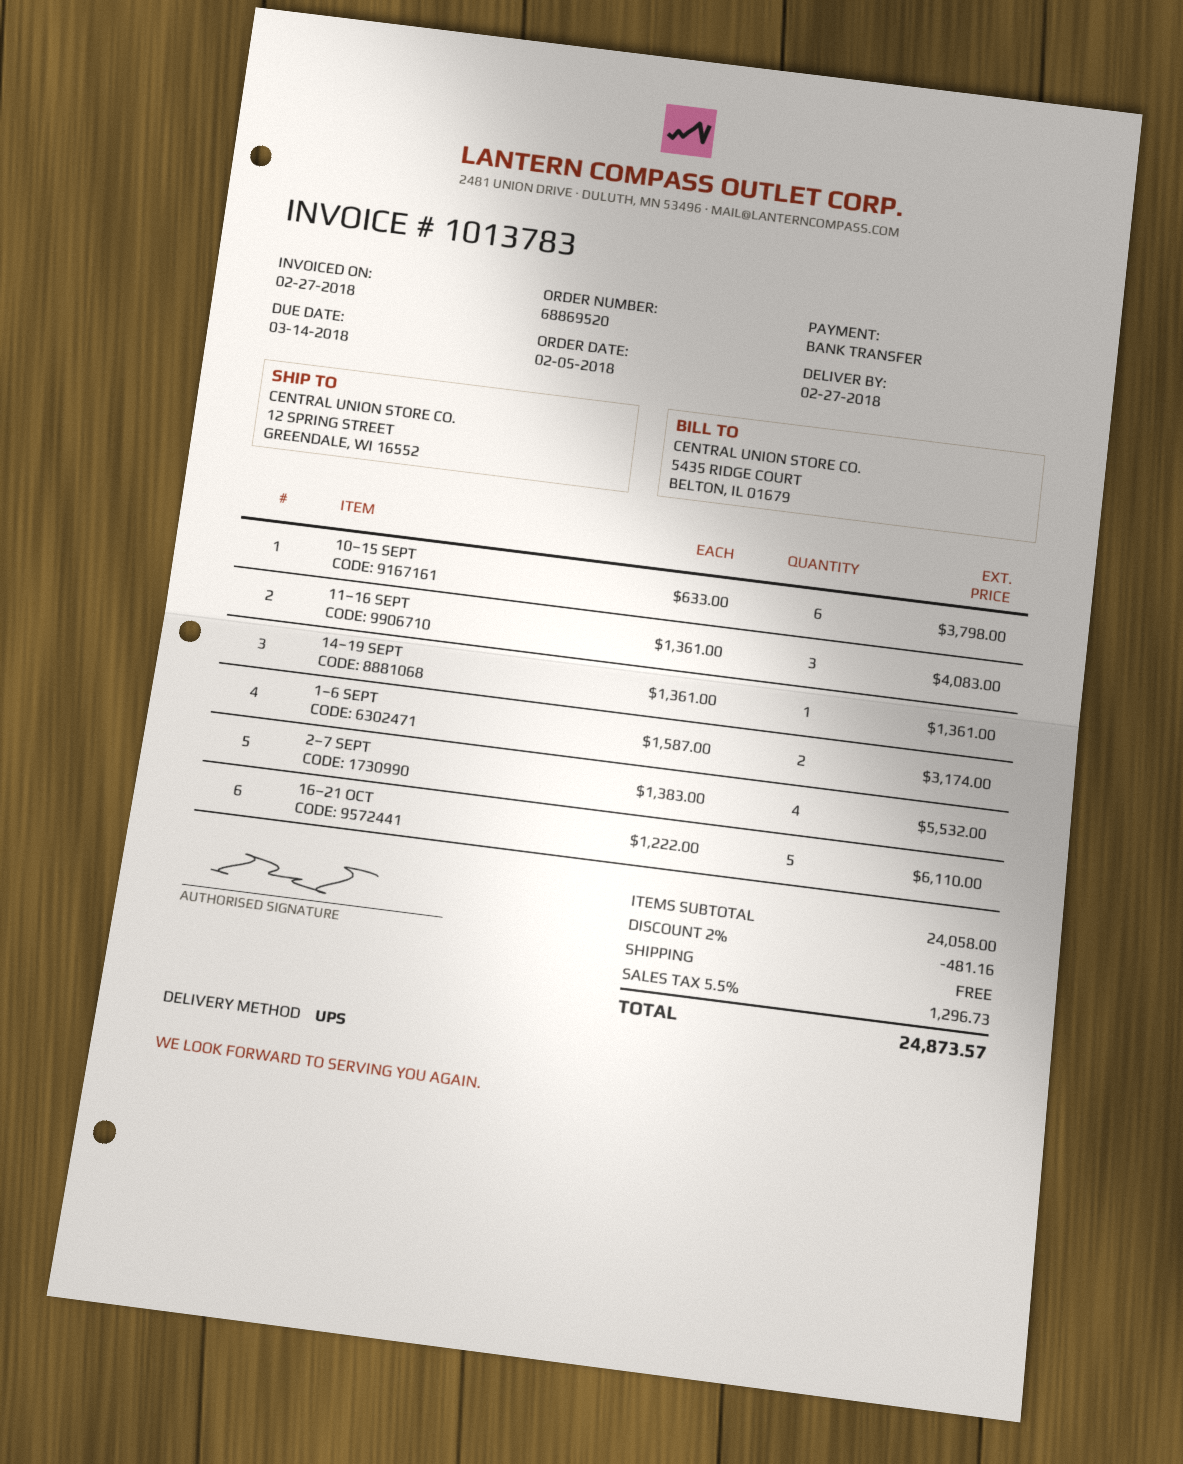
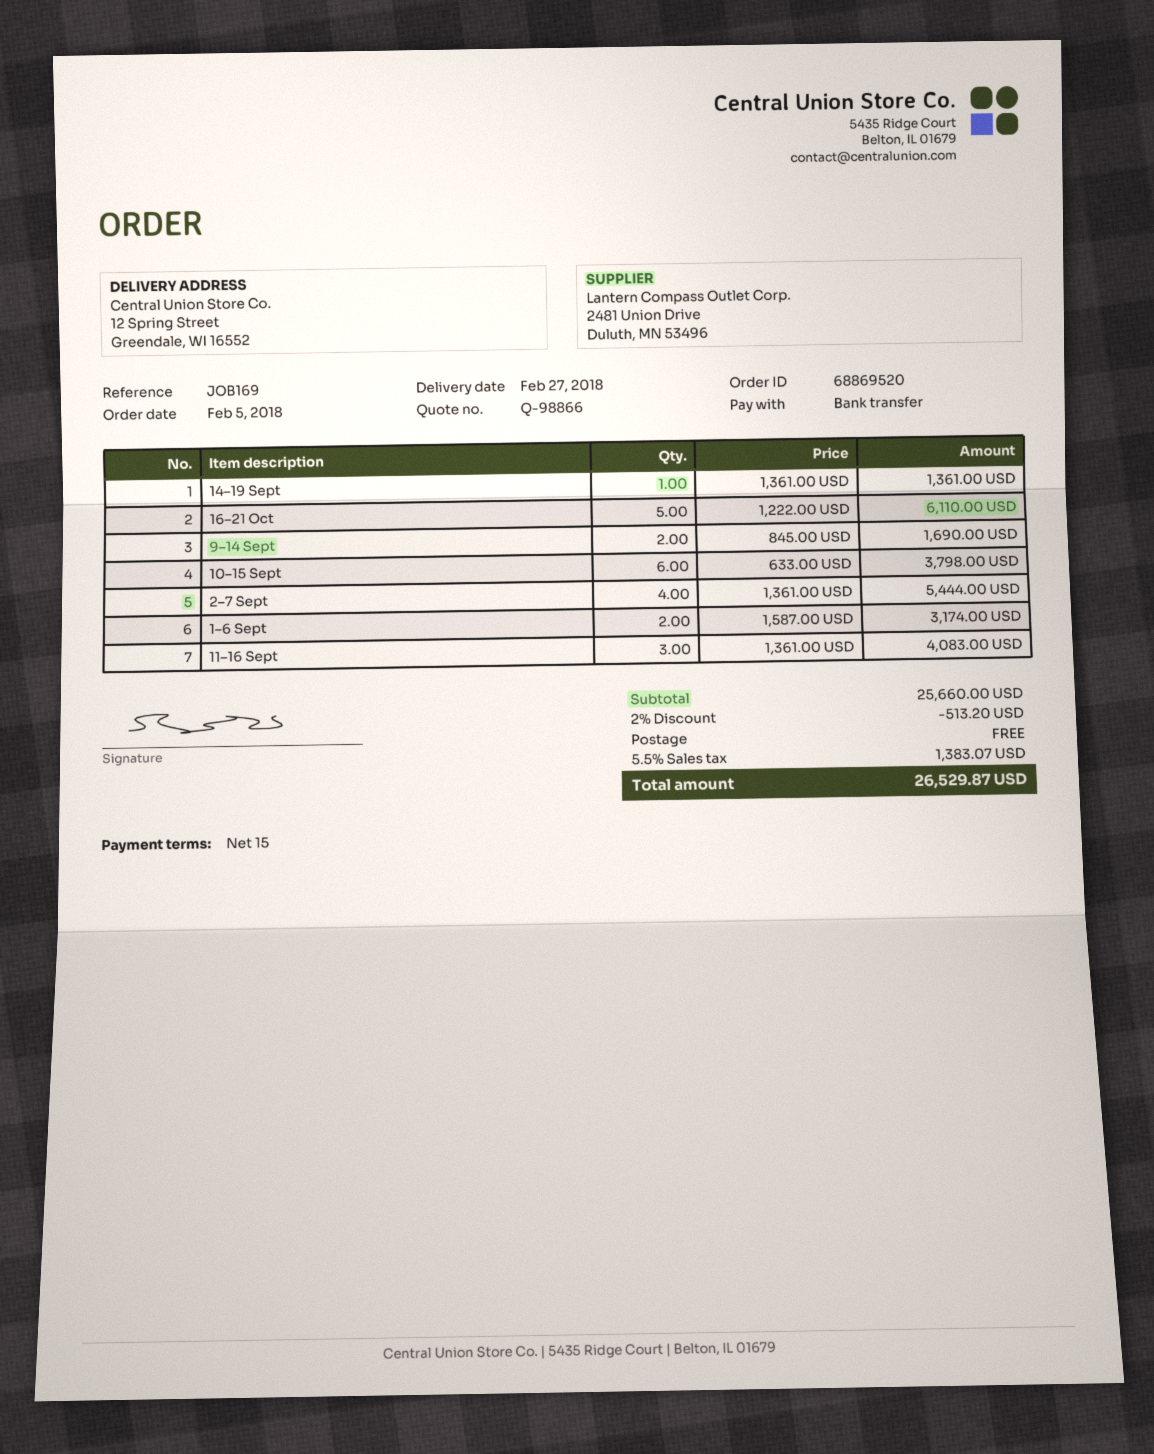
2–7 SEPT: 4 x 1383.00 = 5532.00 -> 4 x 1361.00 = 5444.00
9–14 Sept: none -> 2 x 845.00 = 1690.00
subtotal: 24058.00 -> 25660.00
discount: 2% = 481.16 -> 2% = 513.20
tax: 5.5% = 1296.73 -> 5.5% = 1383.07
total: 24873.57 -> 26529.87

